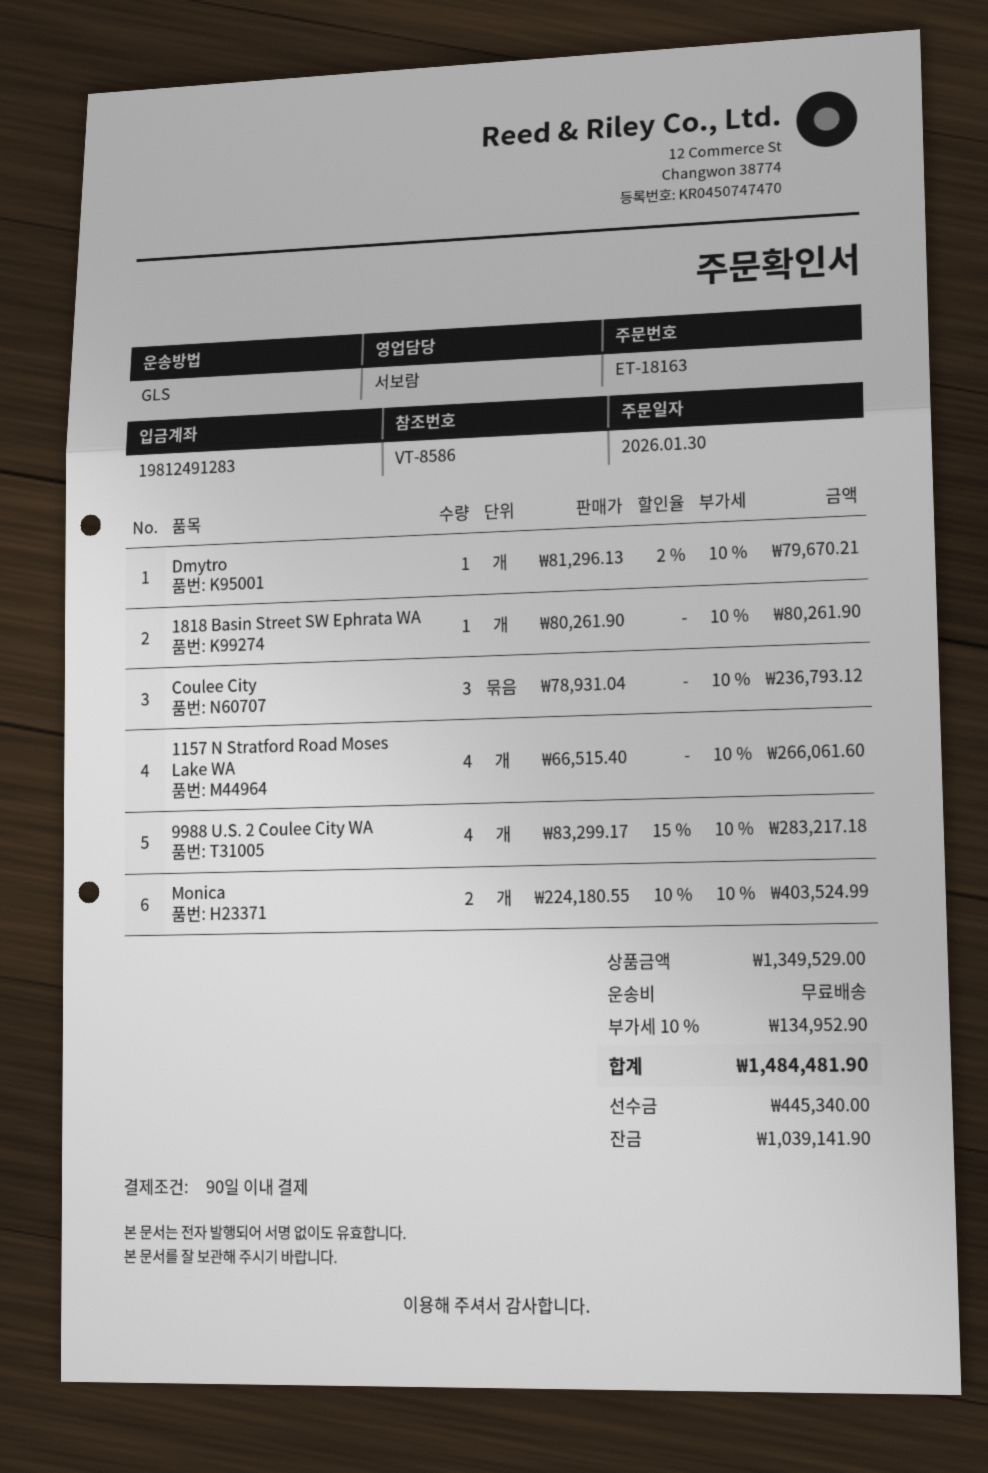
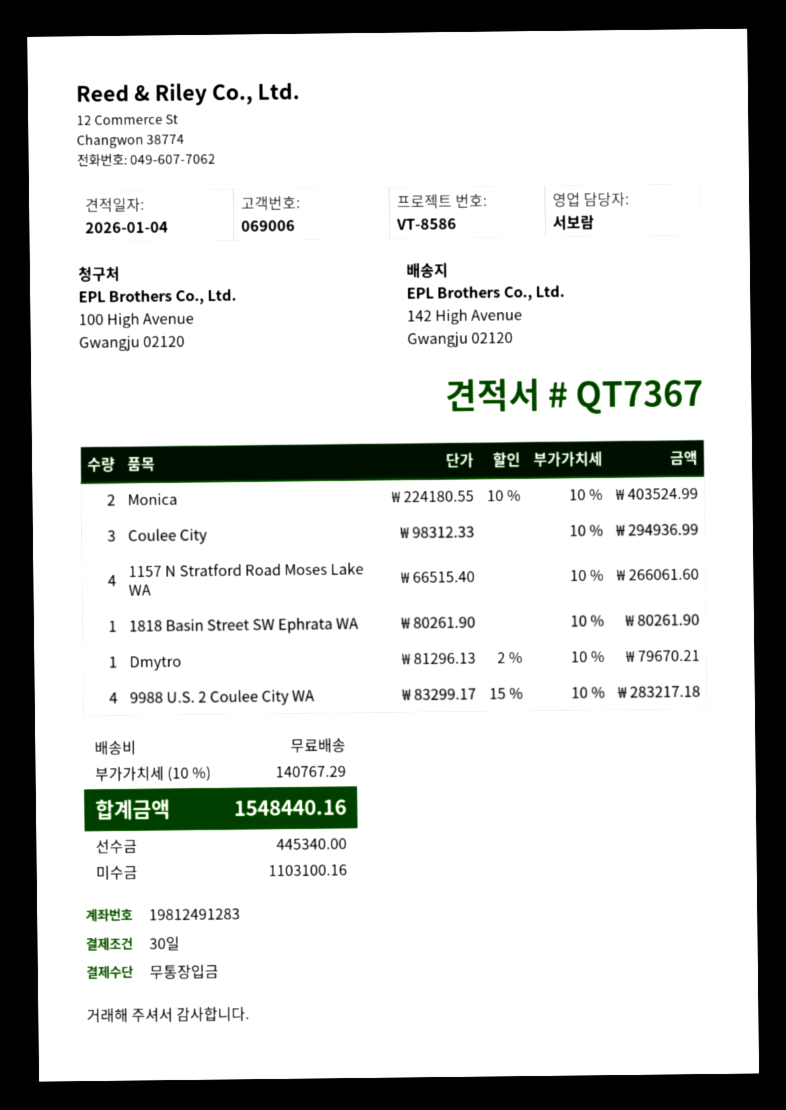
payment terms: 90 days -> 30 days
Coulee City: 3 x 78931.04 = 236793.12 -> 3 x 98312.33 = 294936.99
tax: 10% = 134952.90 -> 10% = 140767.29
total: 1484481.90 -> 1548440.16
balance: 1039141.90 -> 1103100.16

